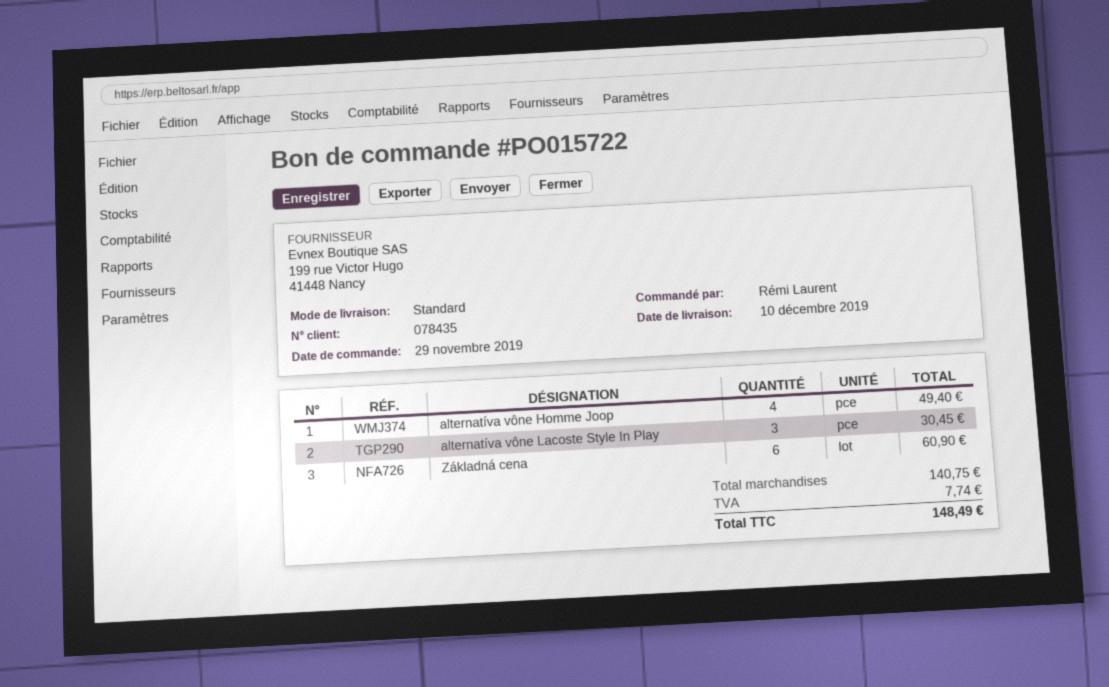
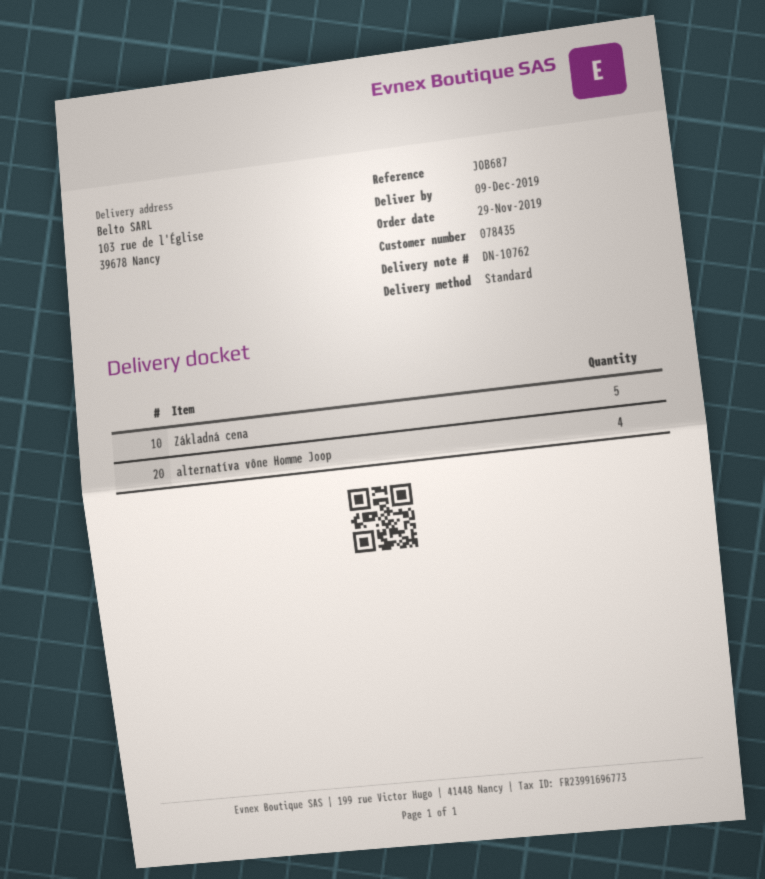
delivery date: 2019-12-10 -> 2019-12-09
alternatíva vône Lacoste Style In Play: 3 -> none
Základná cena: 6 -> 5

